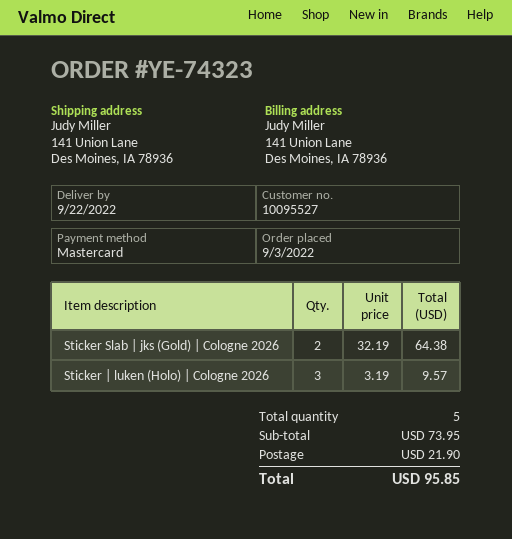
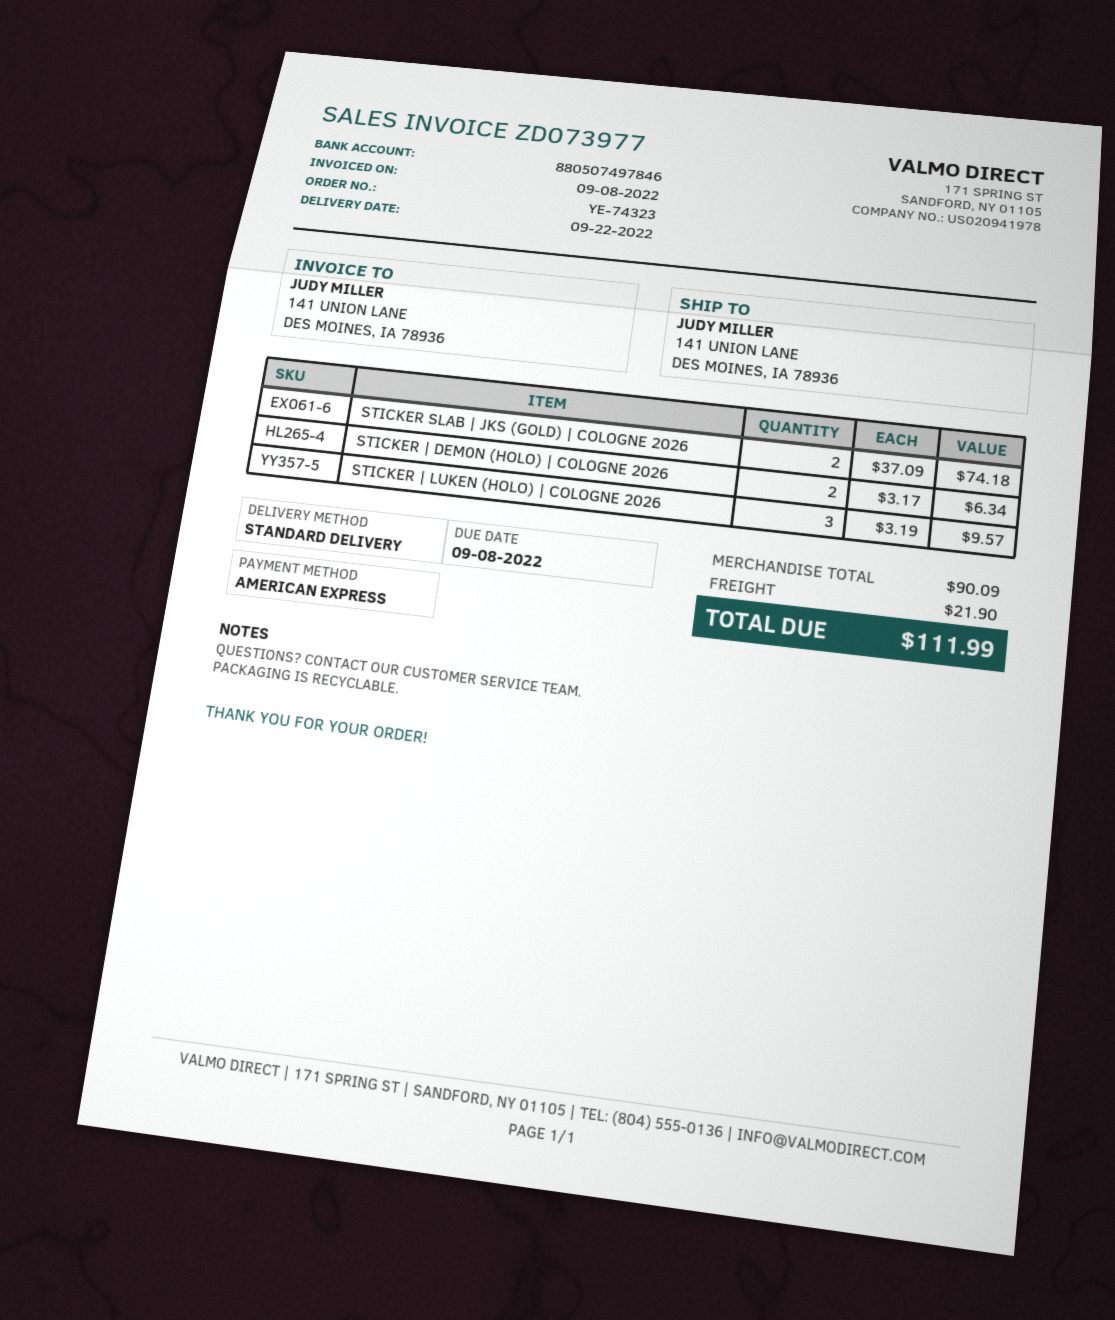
payment method: Mastercard -> American Express
Sticker Slab | jks (Gold) | Cologne 2026: 2 x 32.19 = 64.38 -> 2 x 37.09 = 74.18
STICKER | DEM0N (HOLO) | COLOGNE 2026: none -> 2 x 3.17 = 6.34
subtotal: 73.95 -> 90.09
total: 95.85 -> 111.99

